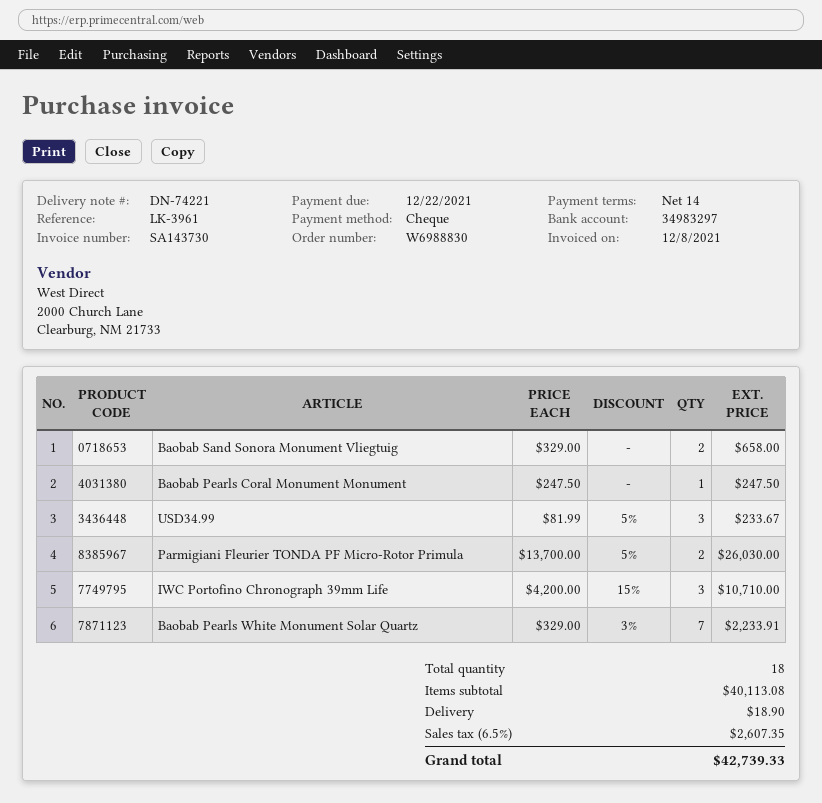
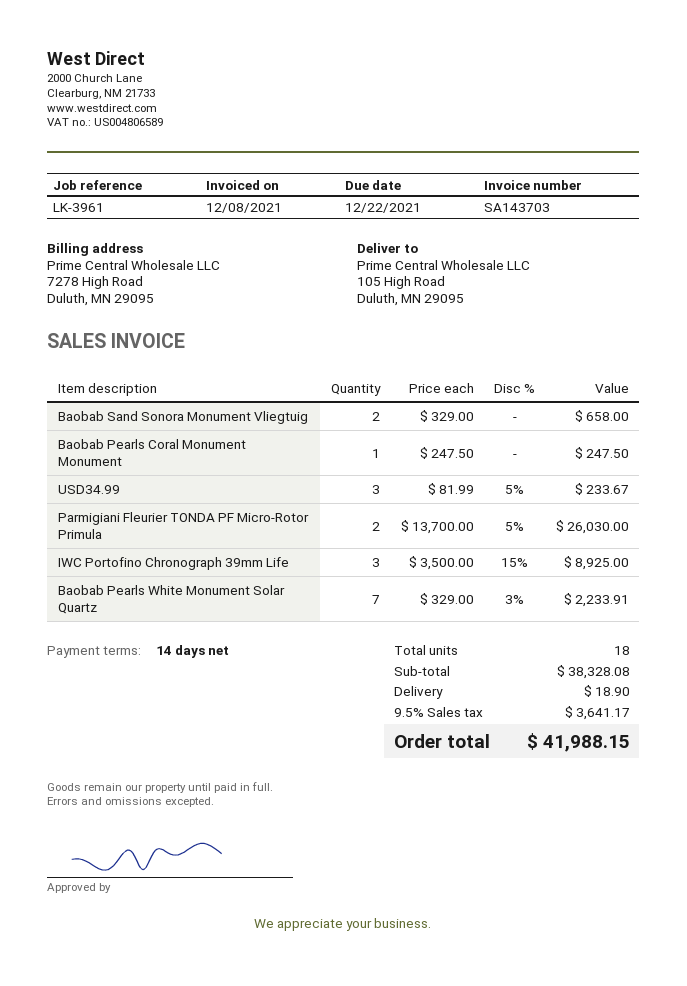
invoice number: SA143730 -> SA143703
IWC Portofino Chronograph 39mm Life: 3 x 4200.00 - 15% = 10710.00 -> 3 x 3500.00 - 15% = 8925.00
subtotal: 40113.08 -> 38328.08
tax: 6.5% = 2607.35 -> 9.5% = 3641.17
total: 42739.33 -> 41988.15

